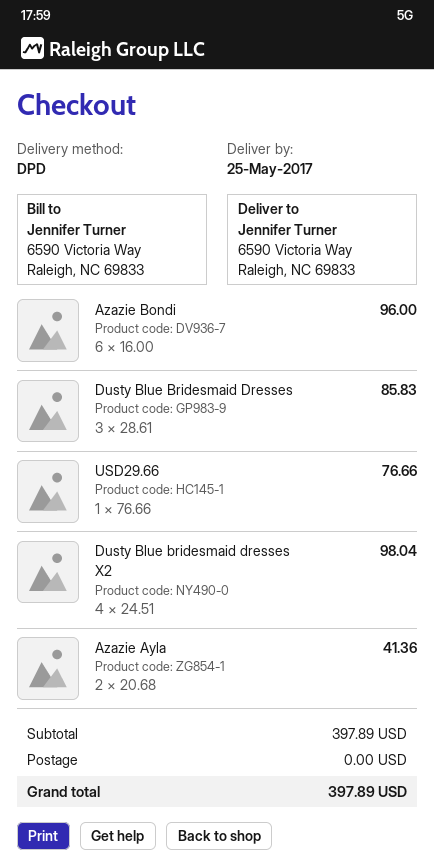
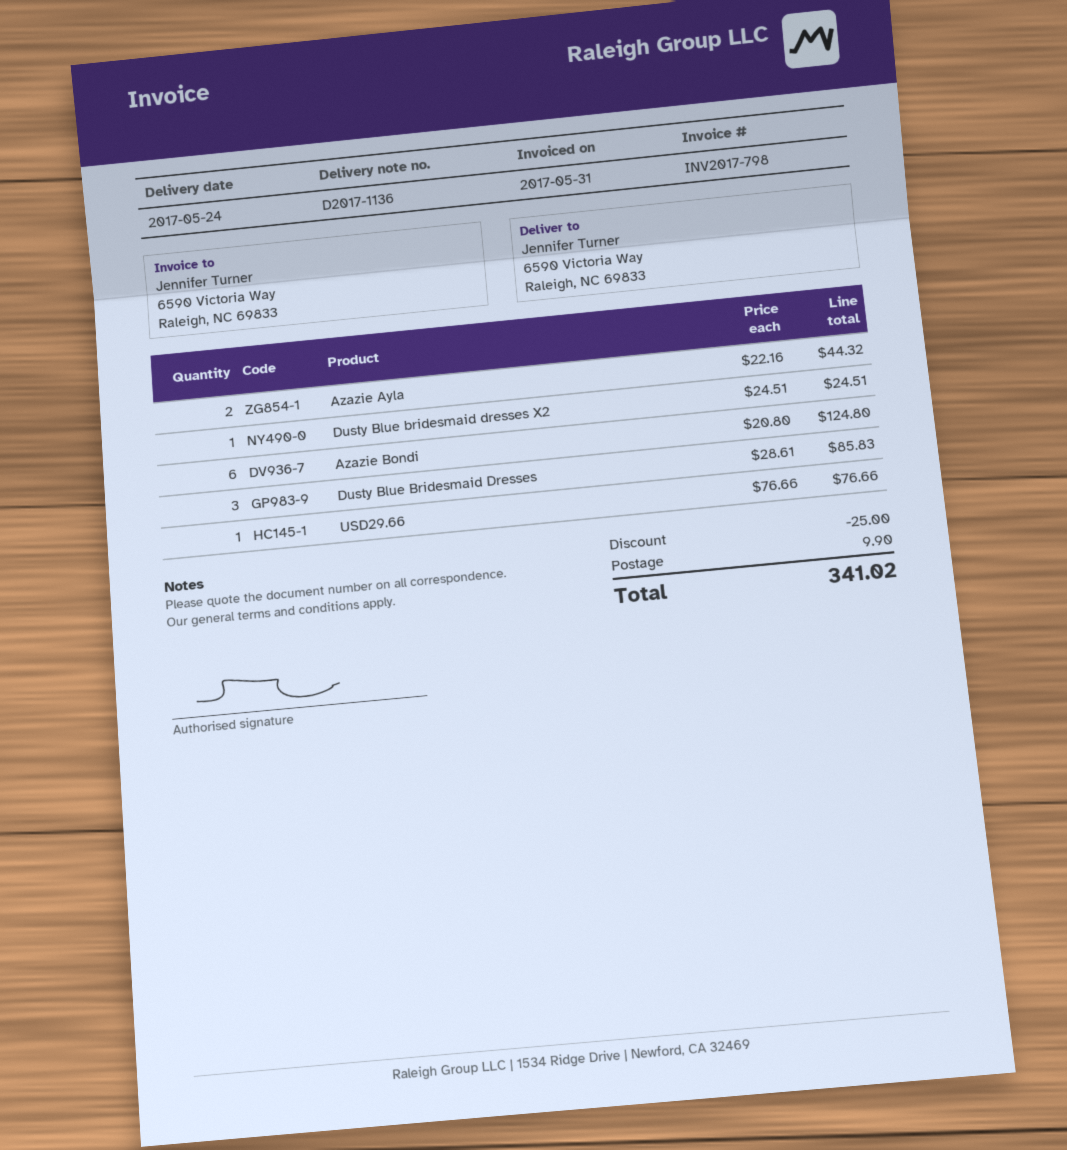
delivery date: 2017-05-25 -> 2017-05-24
Azazie Bondi: 6 x 16.00 = 96.00 -> 6 x 20.80 = 124.80
Dusty Blue bridesmaid dresses X2: 4 x 24.51 = 98.04 -> 1 x 24.51 = 24.51
Azazie Ayla: 2 x 20.68 = 41.36 -> 2 x 22.16 = 44.32
discount: none -> 25.00
shipping: 0.00 -> 9.90
total: 397.89 -> 341.02

